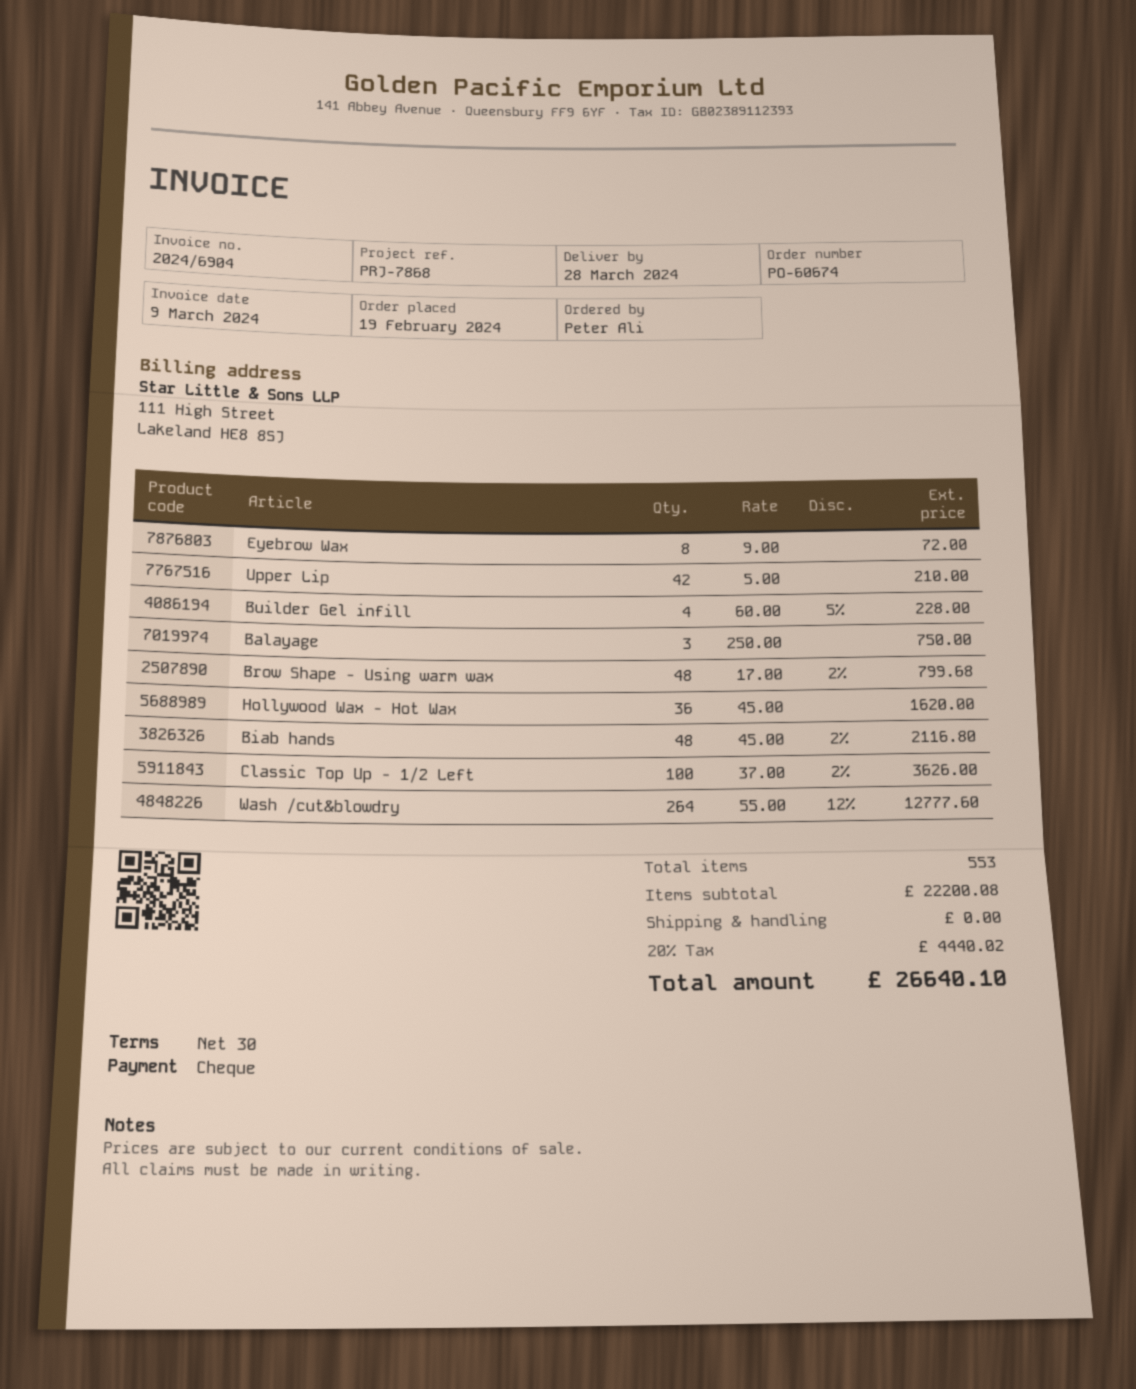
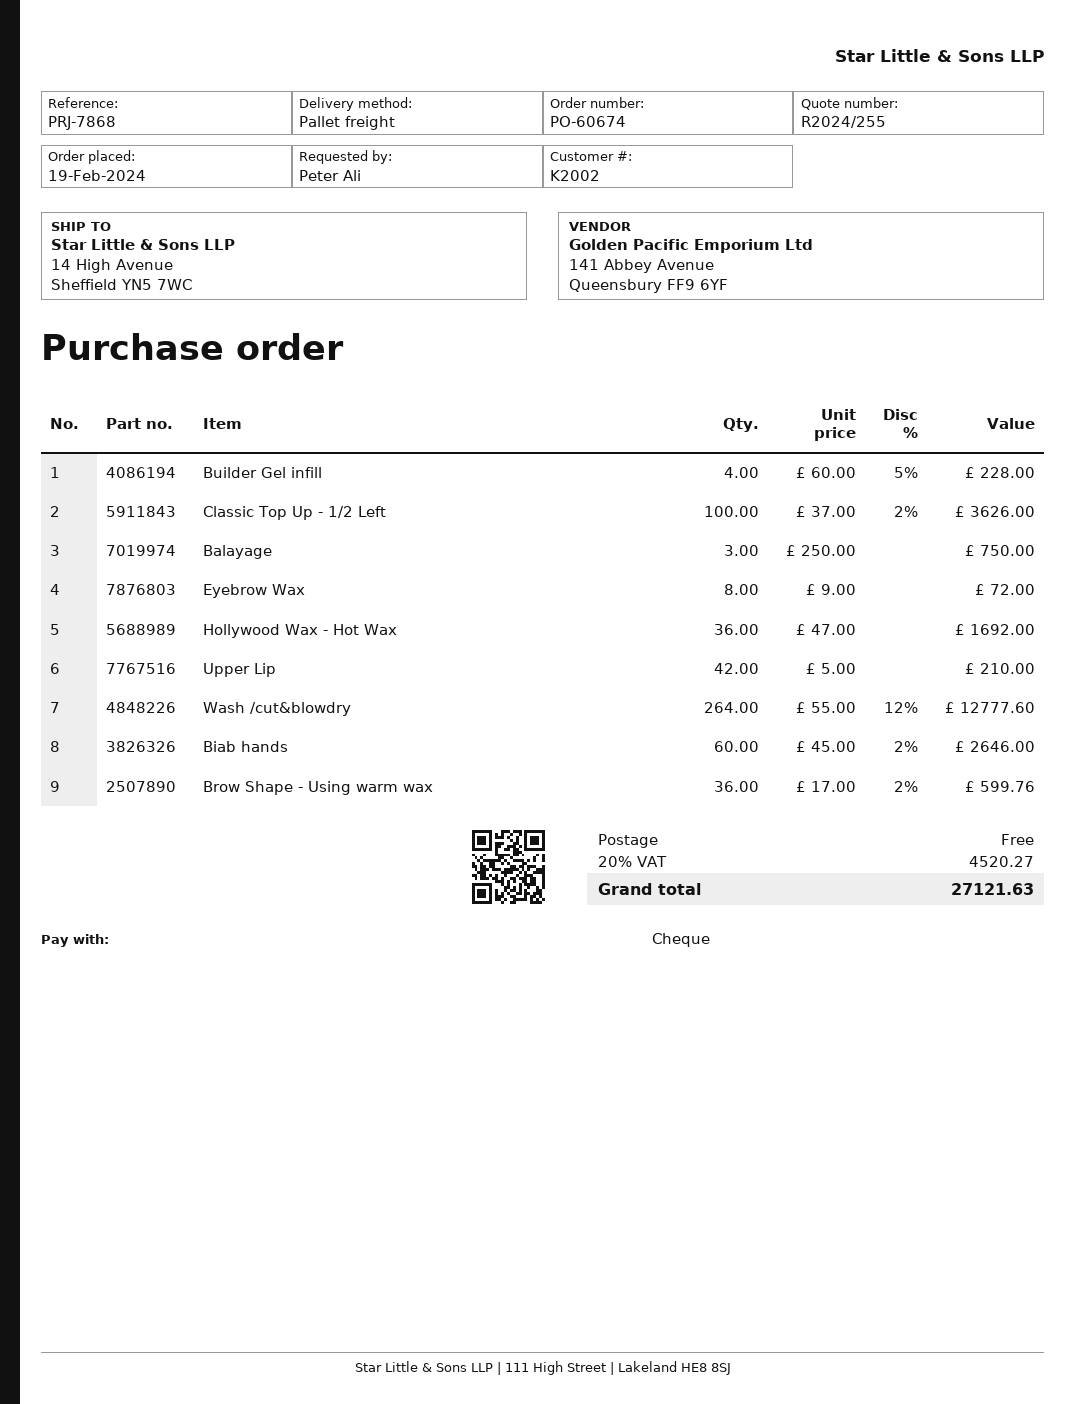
Brow Shape - Using warm wax: 48 x 17.00 - 2% = 799.68 -> 36 x 17.00 - 2% = 599.76
Hollywood Wax - Hot Wax: 36 x 45.00 = 1620.00 -> 36 x 47.00 = 1692.00
Biab hands: 48 x 45.00 - 2% = 2116.80 -> 60 x 45.00 - 2% = 2646.00
tax: 20% = 4440.02 -> 20% = 4520.27
total: 26640.10 -> 27121.63

